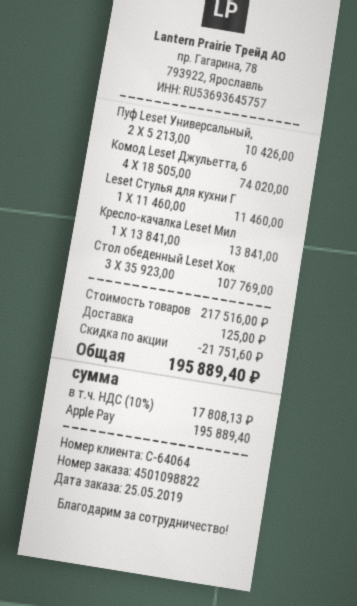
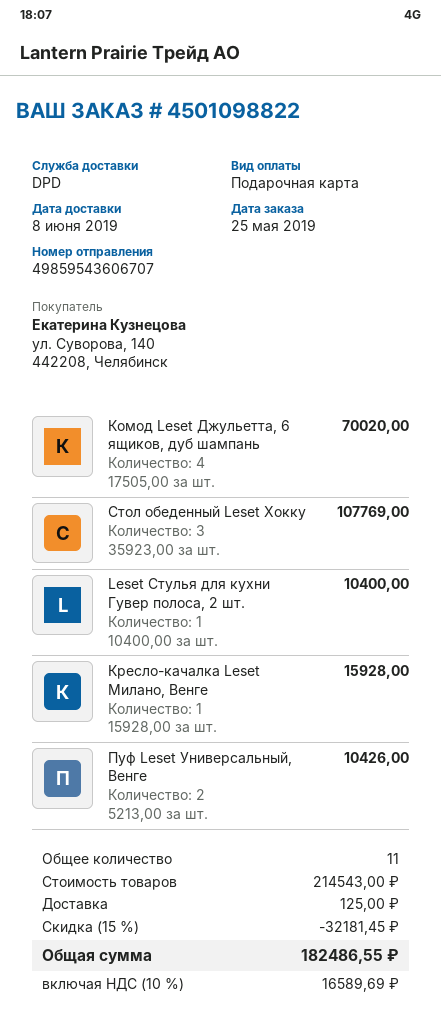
payment method: Apple Pay -> gift card
Комод Leset Джульетта, 6: 4 x 18505.00 = 74020.00 -> 4 x 17505.00 = 70020.00
Leset Стулья для кухни Г: 1 x 11460.00 = 11460.00 -> 1 x 10400.00 = 10400.00
Кресло-качалка Leset Мил: 1 x 13841.00 = 13841.00 -> 1 x 15928.00 = 15928.00
subtotal: 217516.00 -> 214543.00
discount: 21751.60 -> 32181.45
tax: 10% = 17808.13 -> 10% = 16589.69
total: 195889.40 -> 182486.55

